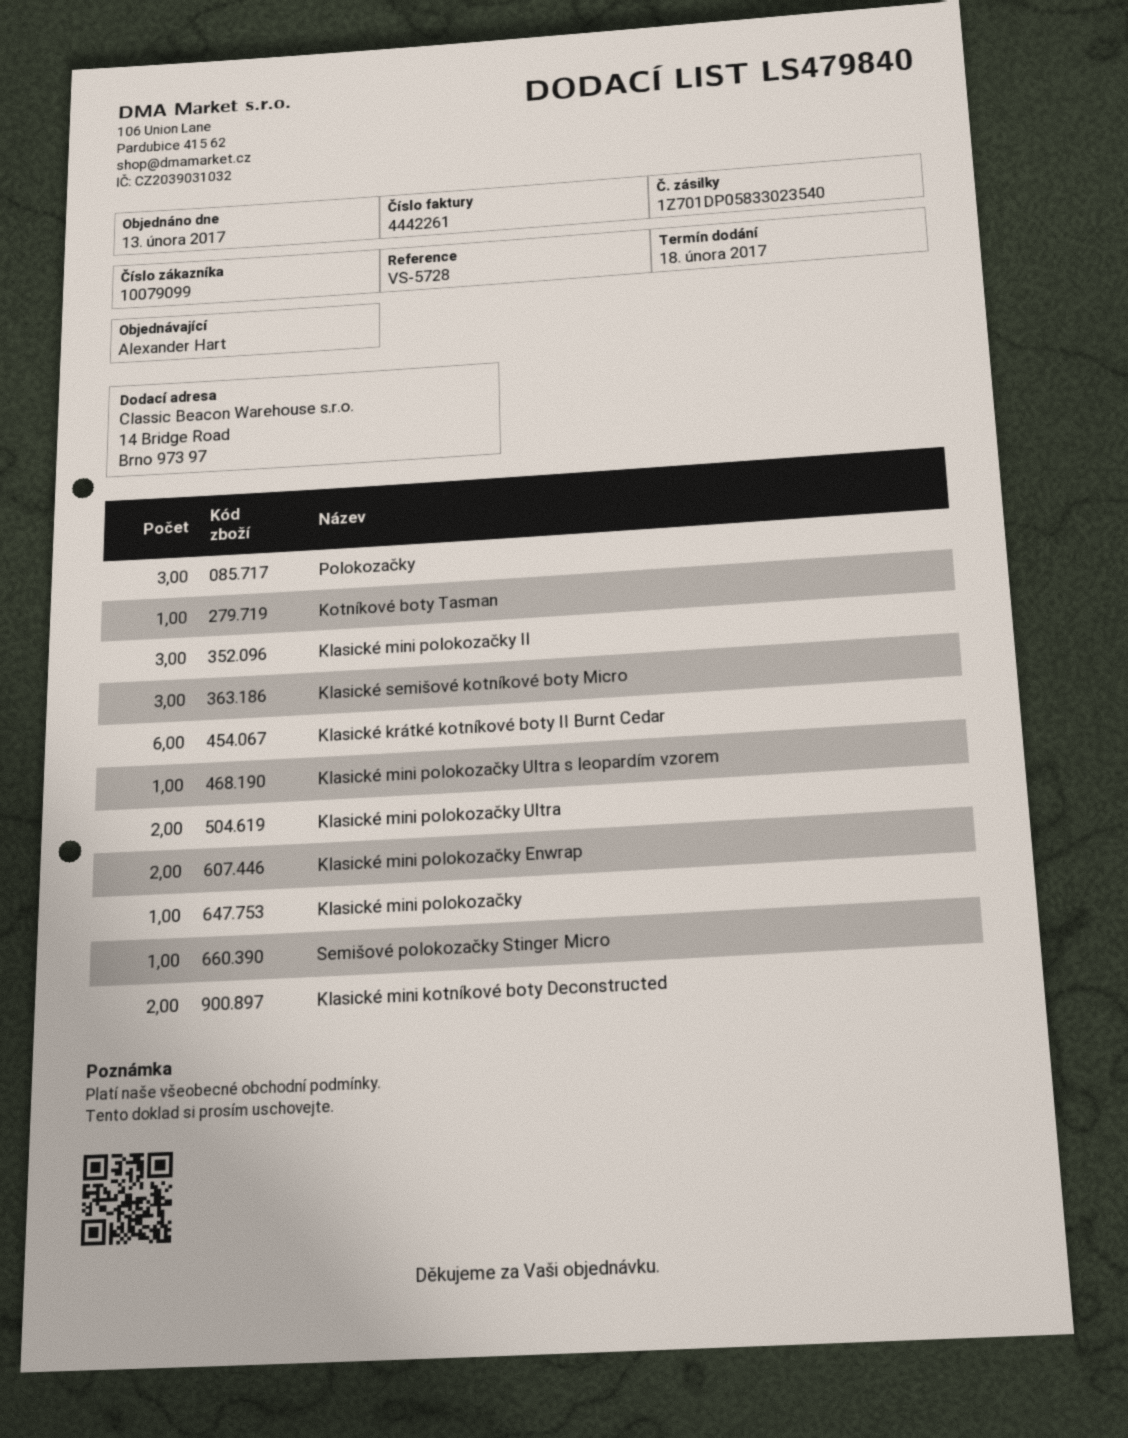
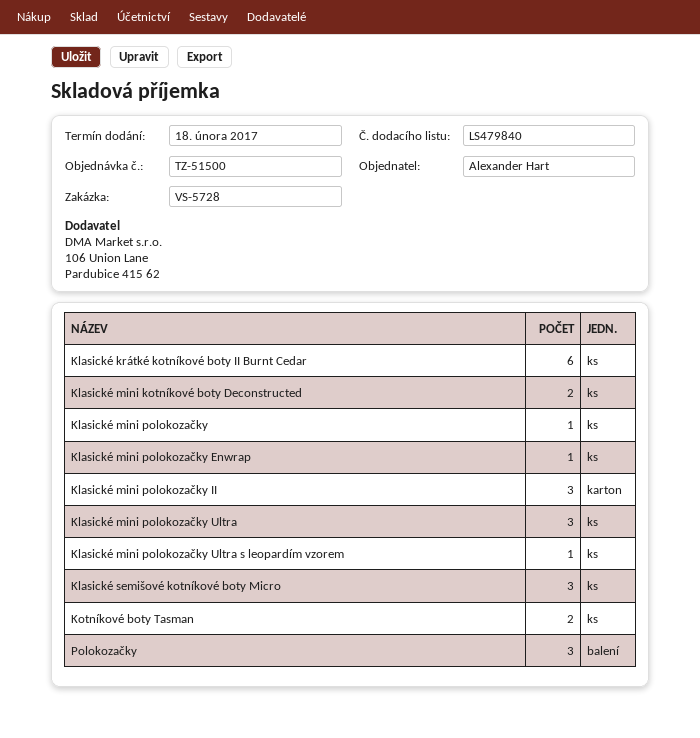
Kotníkové boty Tasman: 1 -> 2
Klasické mini polokozačky Ultra: 2 -> 3
Klasické mini polokozačky Enwrap: 2 -> 1
Semišové polokozačky Stinger Micro: 1 -> none

